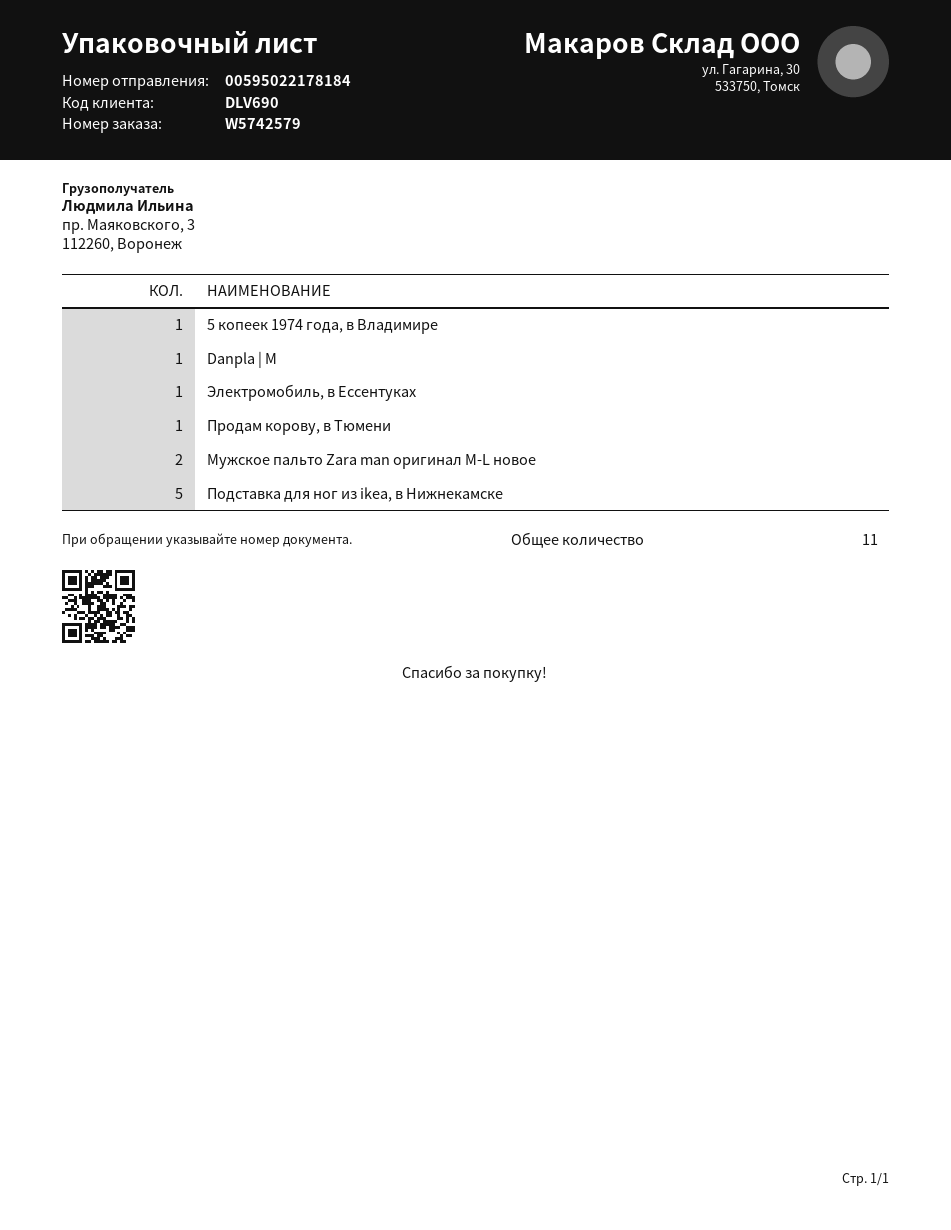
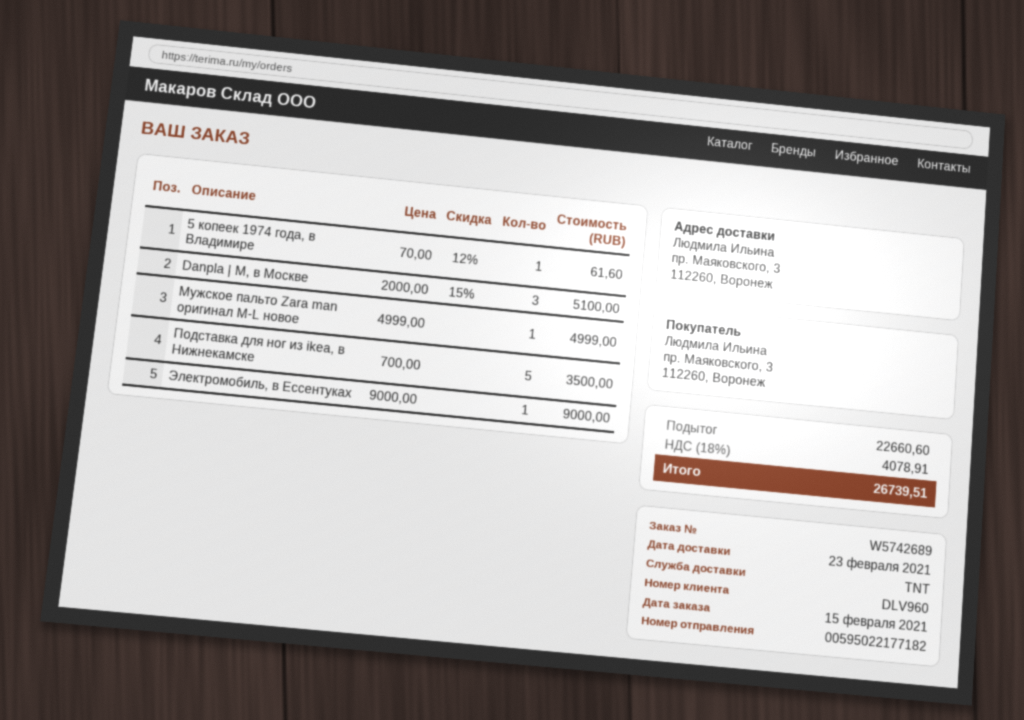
order number: W5742579 -> W5742689
customer number: DLV690 -> DLV960
tracking number: 00595022178184 -> 00595022177182
Danpla | M: 1 -> none
Продам корову, в Тюмени: 1 -> none
Мужское пальто Zara man оригинал М-L новое: 2 -> 1
Danpla | M, в Москве: none -> 3

